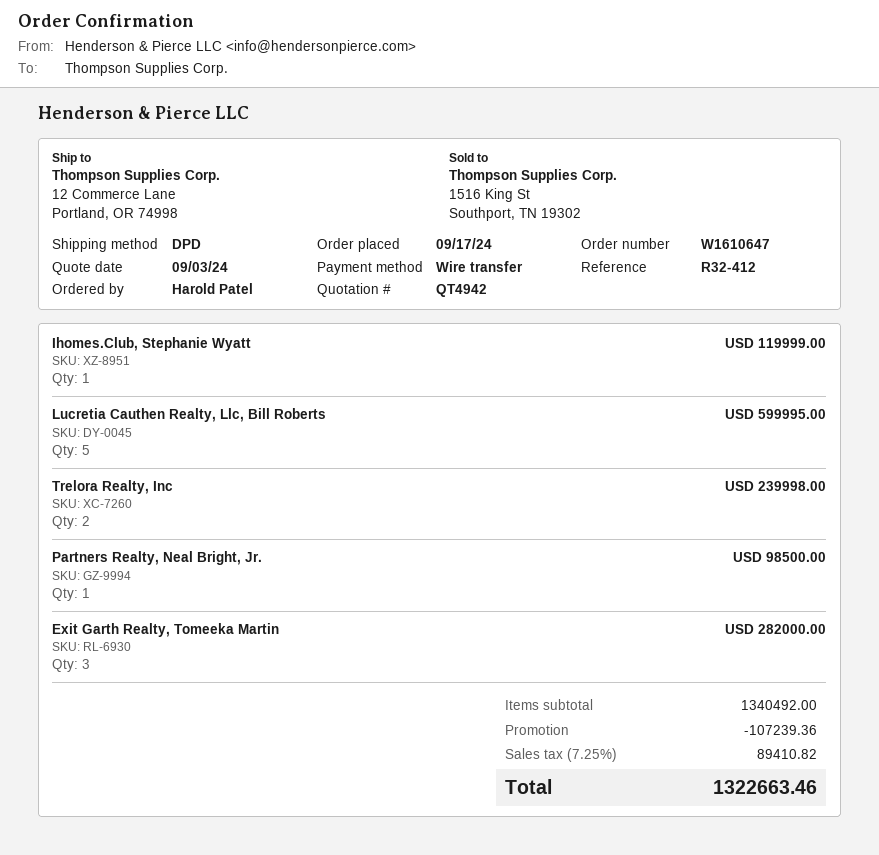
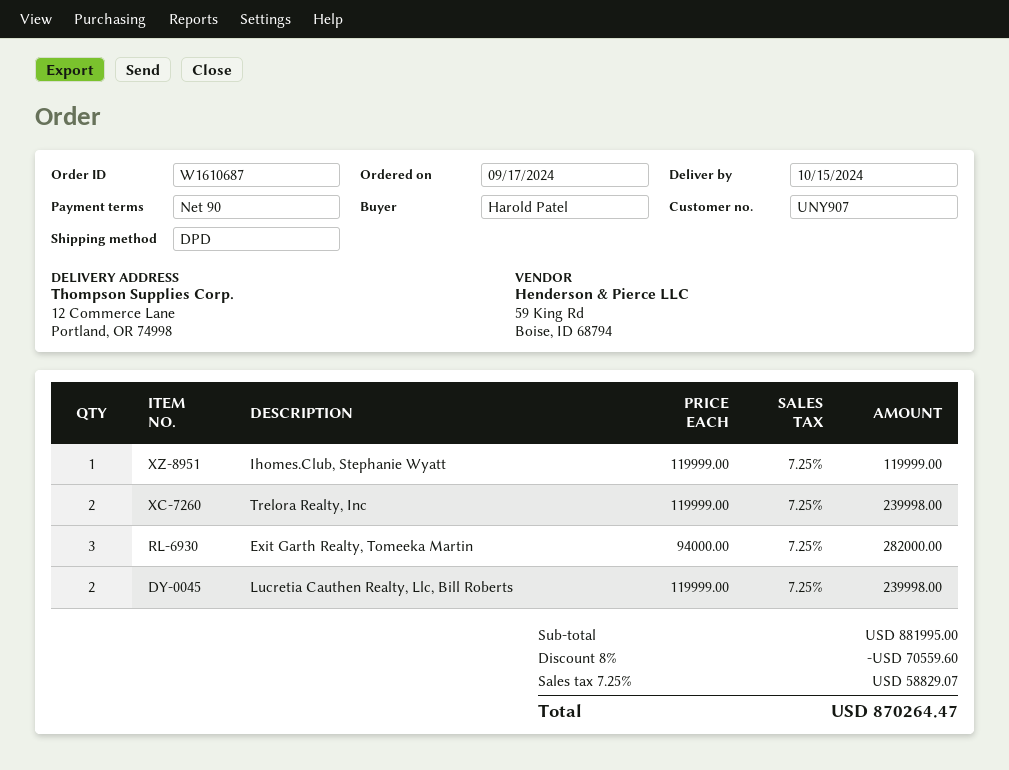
order number: W1610647 -> W1610687
Lucretia Cauthen Realty, Llc, Bill Roberts: 5 for 599995.00 -> 2 for 239998.00
Partners Realty, Neal Bright, Jr.: 1 for 98500.00 -> none
subtotal: 1340492.00 -> 881995.00
discount: 107239.36 -> 70559.60
tax: 7.25% = 89410.82 -> 7.25% = 58829.07
total: 1322663.46 -> 870264.47

